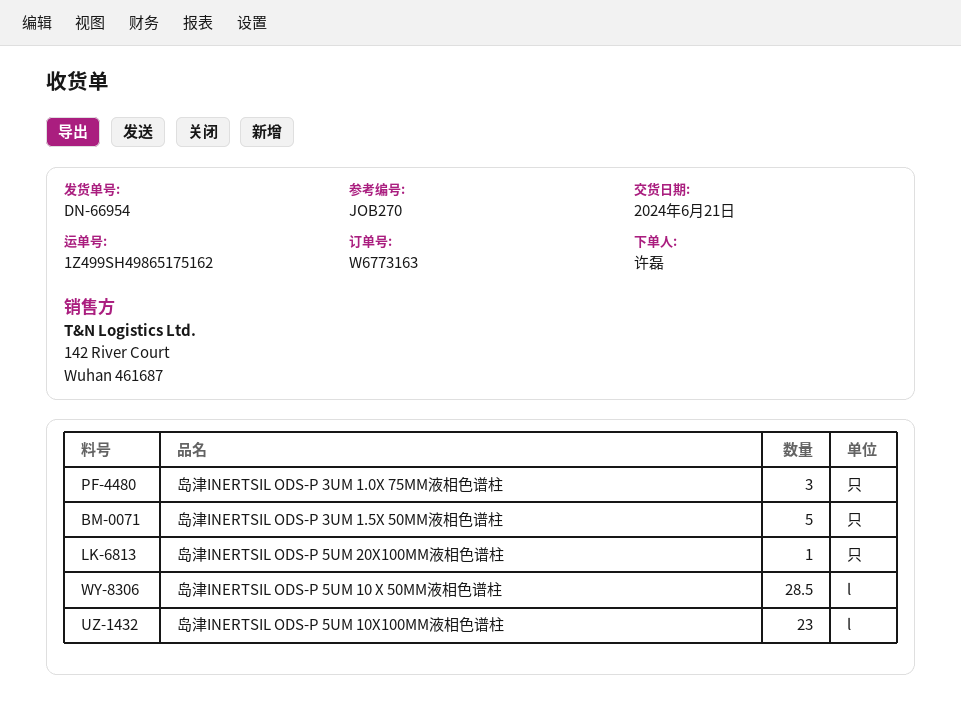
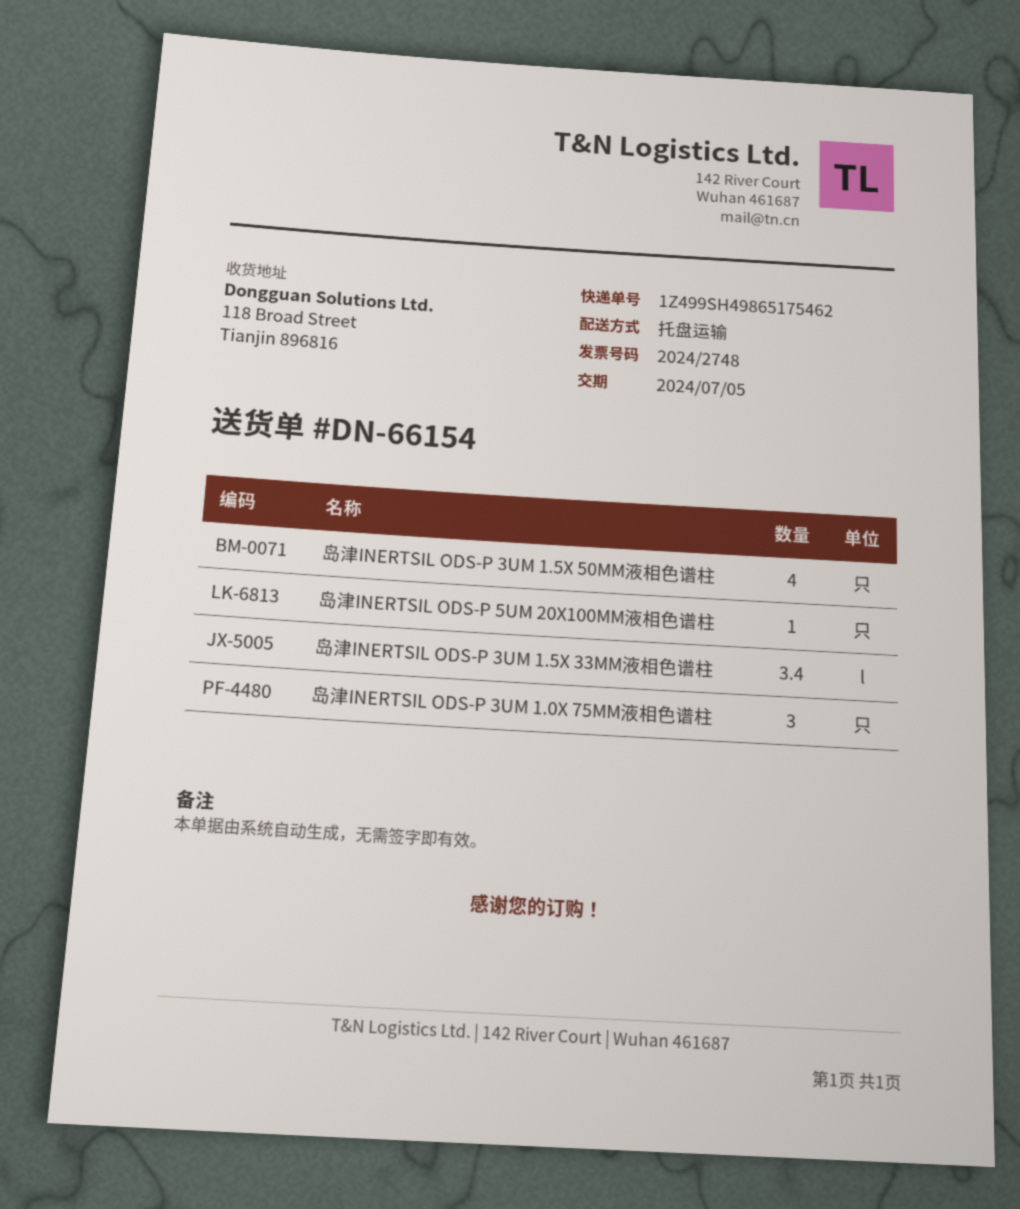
delivery note number: DN-66954 -> DN-66154
delivery date: 2024-06-21 -> 2024-07-05
tracking number: 1Z499SH49865175162 -> 1Z499SH49865175462
岛津INERTSIL ODS-P 3UM 1.5X 50MM液相色谱柱: 5 -> 4
岛津INERTSIL ODS-P 5UM 10 X 50MM液相色谱柱: 28.5 -> none
岛津INERTSIL ODS-P 5UM 10X100MM液相色谱柱: 23 -> none
岛津INERTSIL ODS-P 3UM 1.5X 33MM液相色谱柱: none -> 3.4

